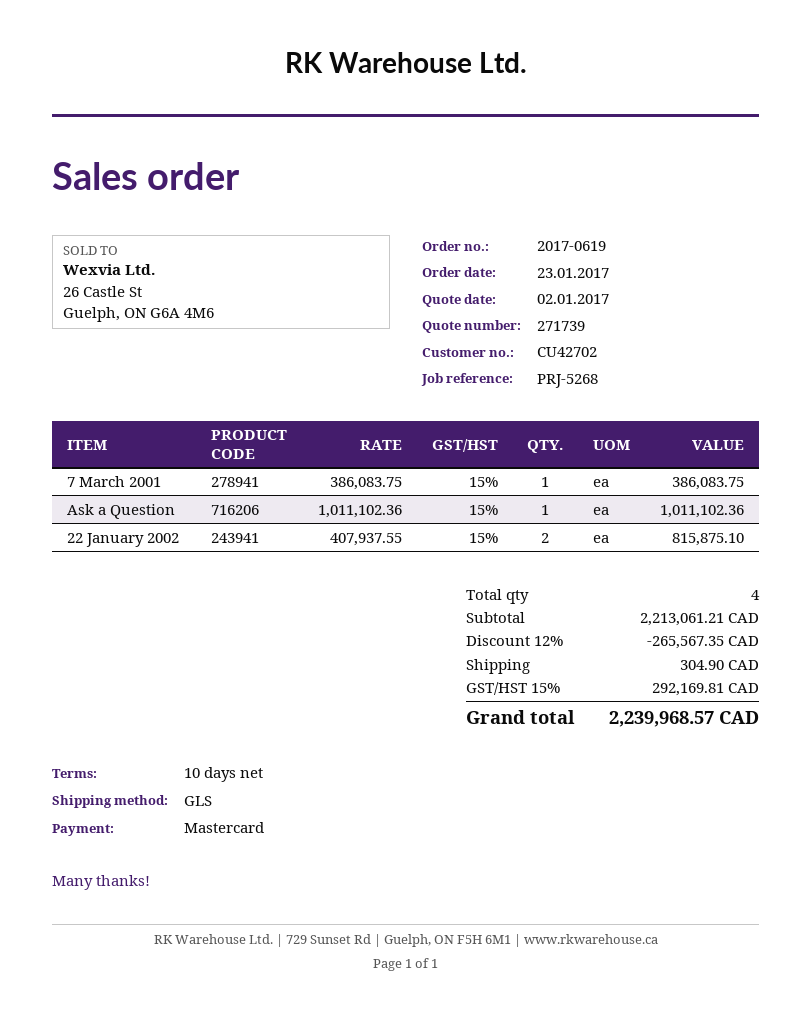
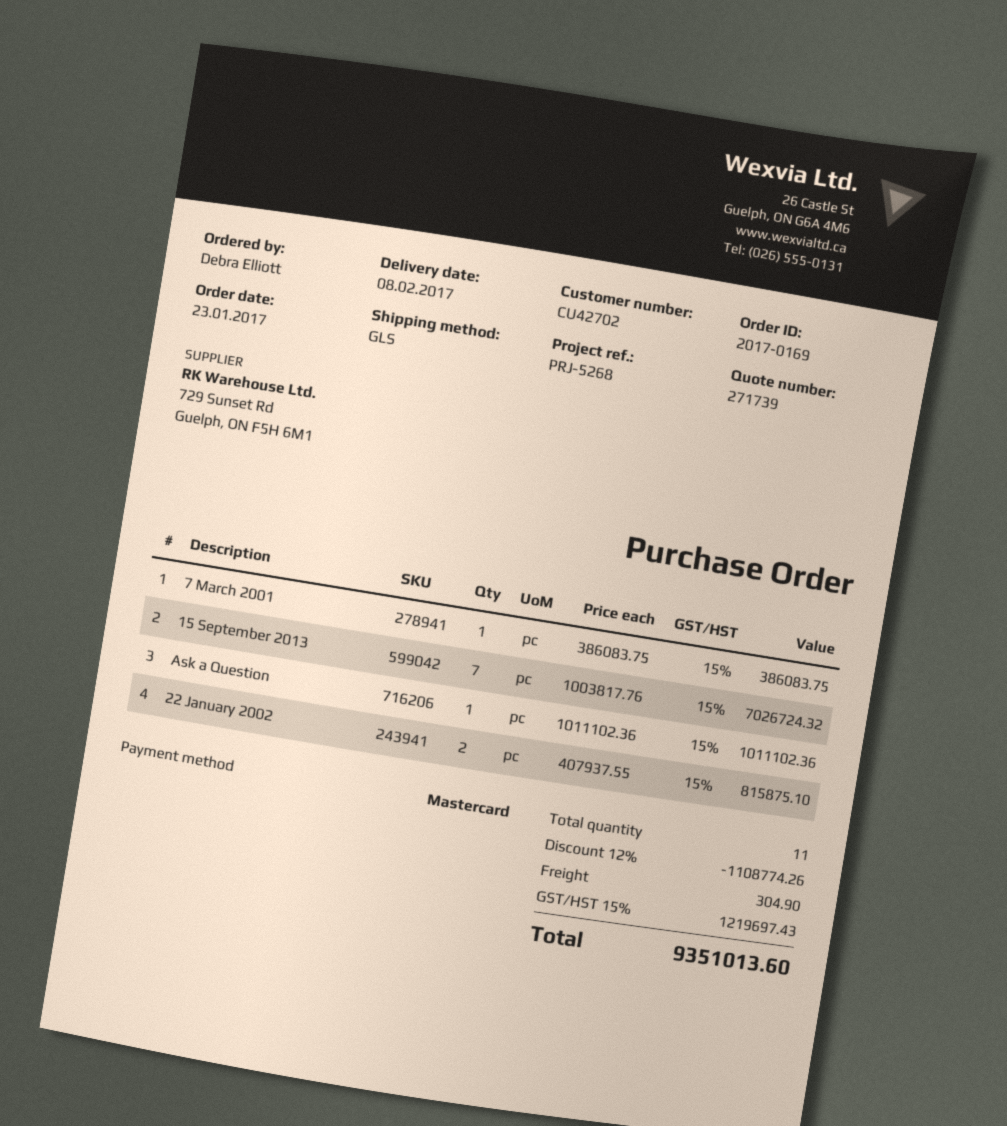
order number: 2017-0619 -> 2017-0169
15 September 2013: none -> 7 x 1003817.76 = 7026724.32
total quantity: 4 -> 11
discount: 12% = 265567.35 -> 12% = 1108774.26
tax: 15% = 292169.81 -> 15% = 1219697.43
total: 2239968.57 -> 9351013.60

